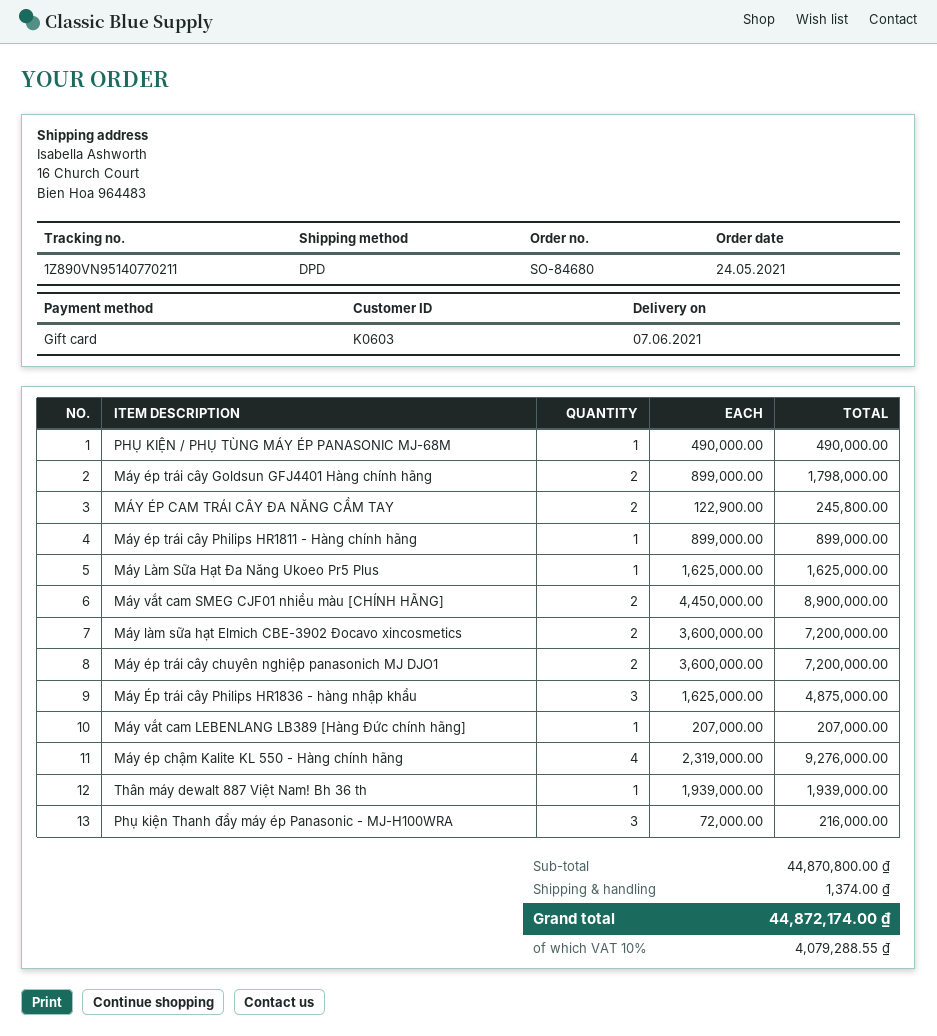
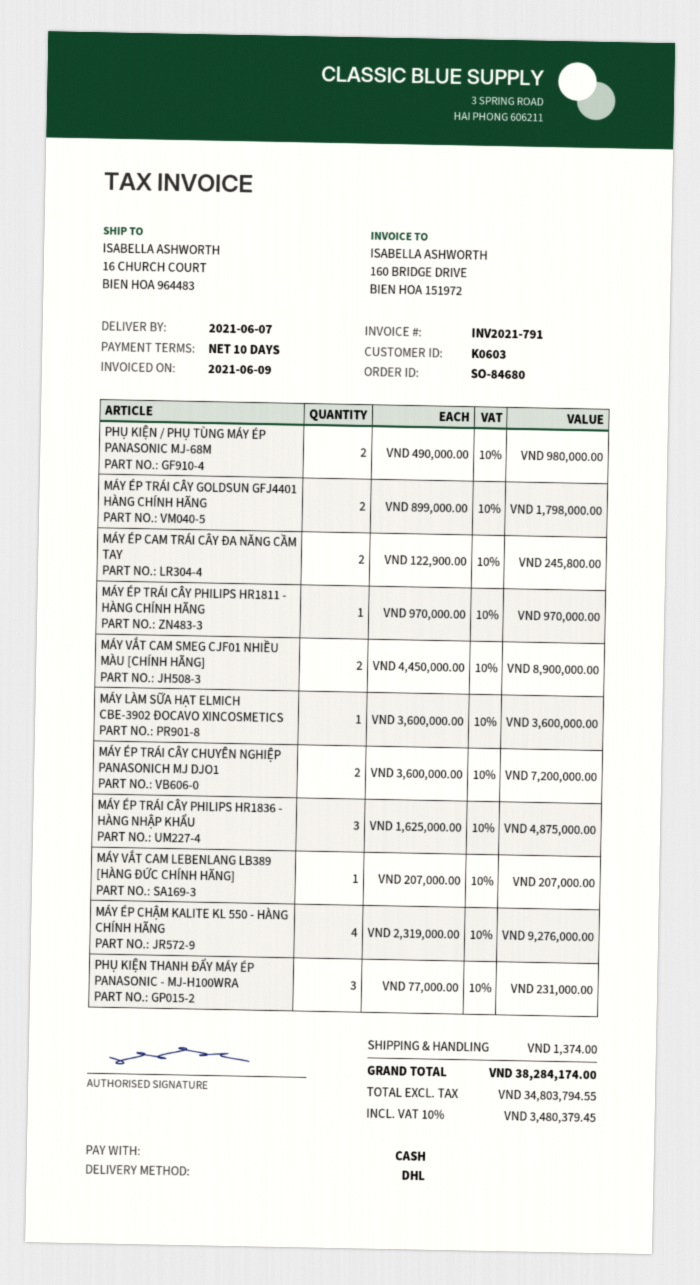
payment method: gift card -> cash
shipping method: DPD -> DHL
PHỤ KIỆN / PHỤ TÙNG MÁY ÉP PANASONIC MJ-68M: 1 x 490000.00 = 490000.00 -> 2 x 490000.00 = 980000.00
Máy ép trái cây Philips HR1811 - Hàng chính hãng: 1 x 899000.00 = 899000.00 -> 1 x 970000.00 = 970000.00
Máy Làm Sữa Hạt Đa Năng Ukoeo Pr5 Plus: 1 x 1625000.00 = 1625000.00 -> none
Máy làm sữa hạt Elmich CBE-3902 Đocavo xincosmetics: 2 x 3600000.00 = 7200000.00 -> 1 x 3600000.00 = 3600000.00
Thân máy dewalt 887 Việt Nam! Bh 36 th: 1 x 1939000.00 = 1939000.00 -> none
Phụ kiện Thanh đẩy máy ép Panasonic - MJ-H100WRA: 3 x 72000.00 = 216000.00 -> 3 x 77000.00 = 231000.00
tax: 10% = 4079288.55 -> 10% = 3480379.45
total: 44872174.00 -> 38284174.00

